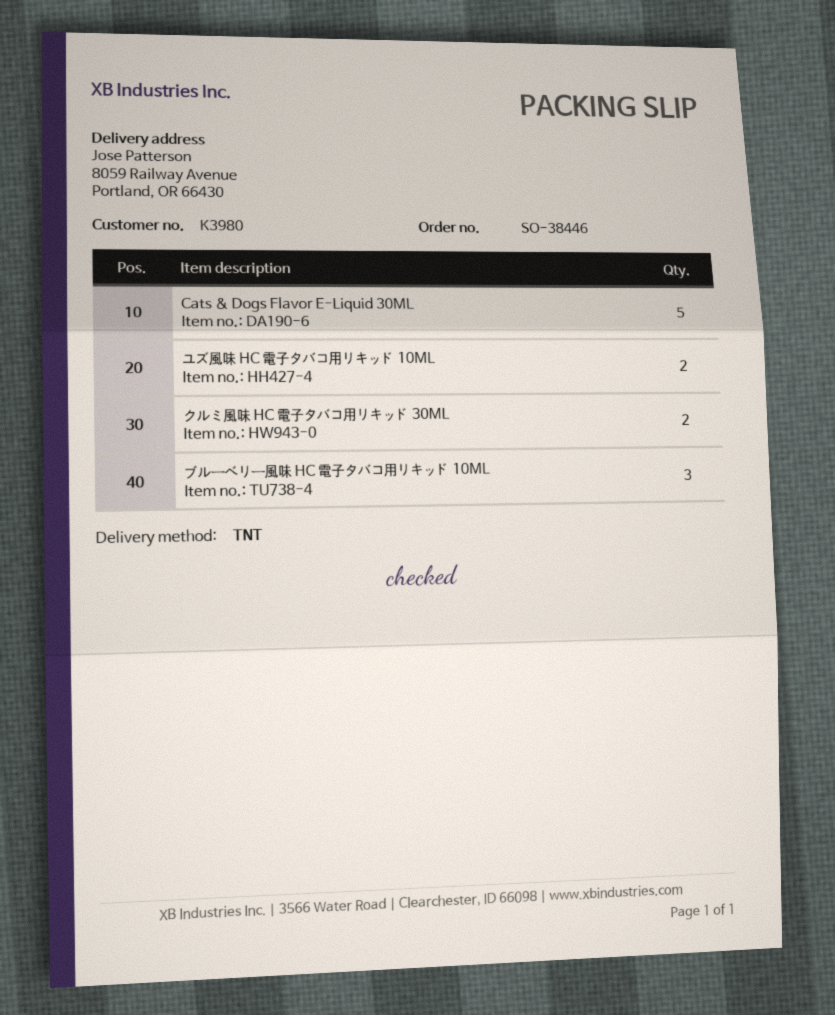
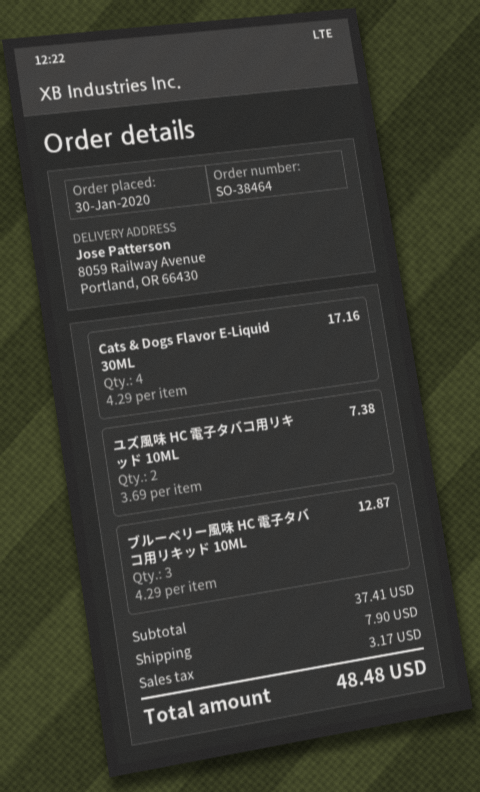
order number: SO-38446 -> SO-38464
Cats & Dogs Flavor E-Liquid 30ML: 5 -> 4
クルミ風味 HC 電子タバコ用リキッド 30ML: 2 -> none

